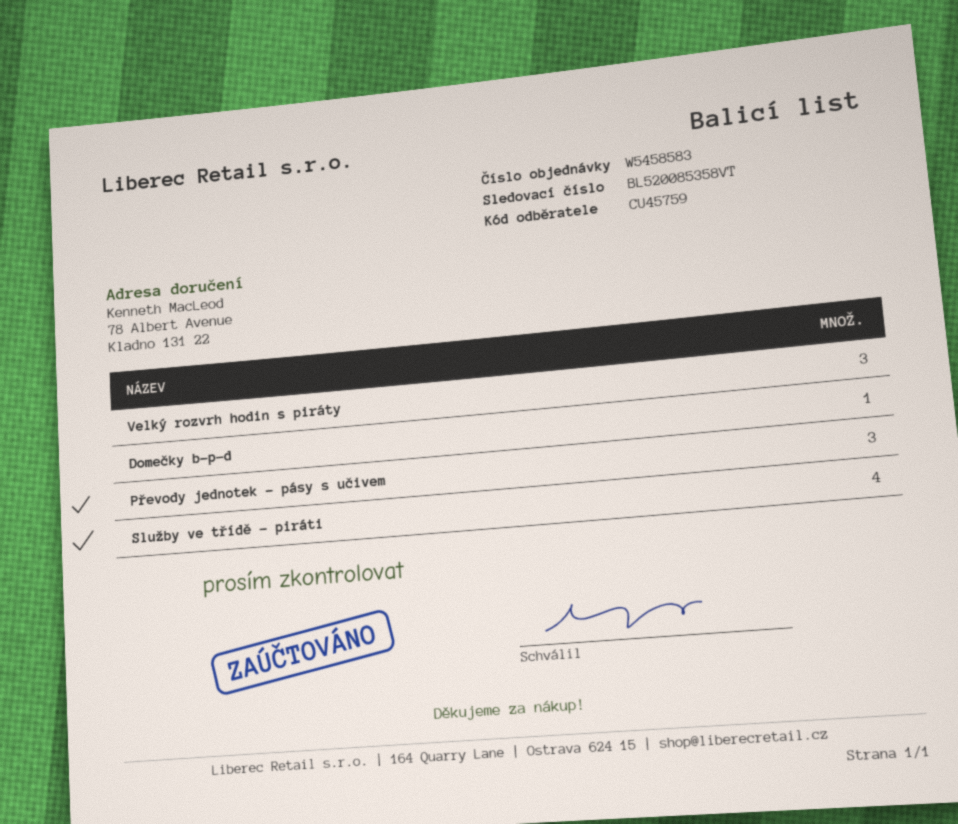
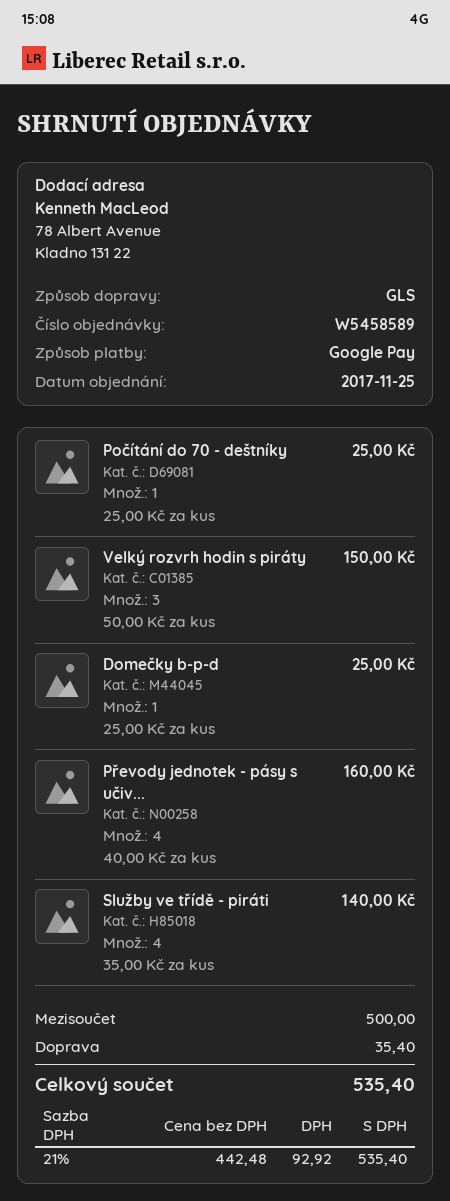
order number: W5458583 -> W5458589
Převody jednotek - pásy s učivem: 3 -> 4
Počítání do 70 - deštníky: none -> 1

